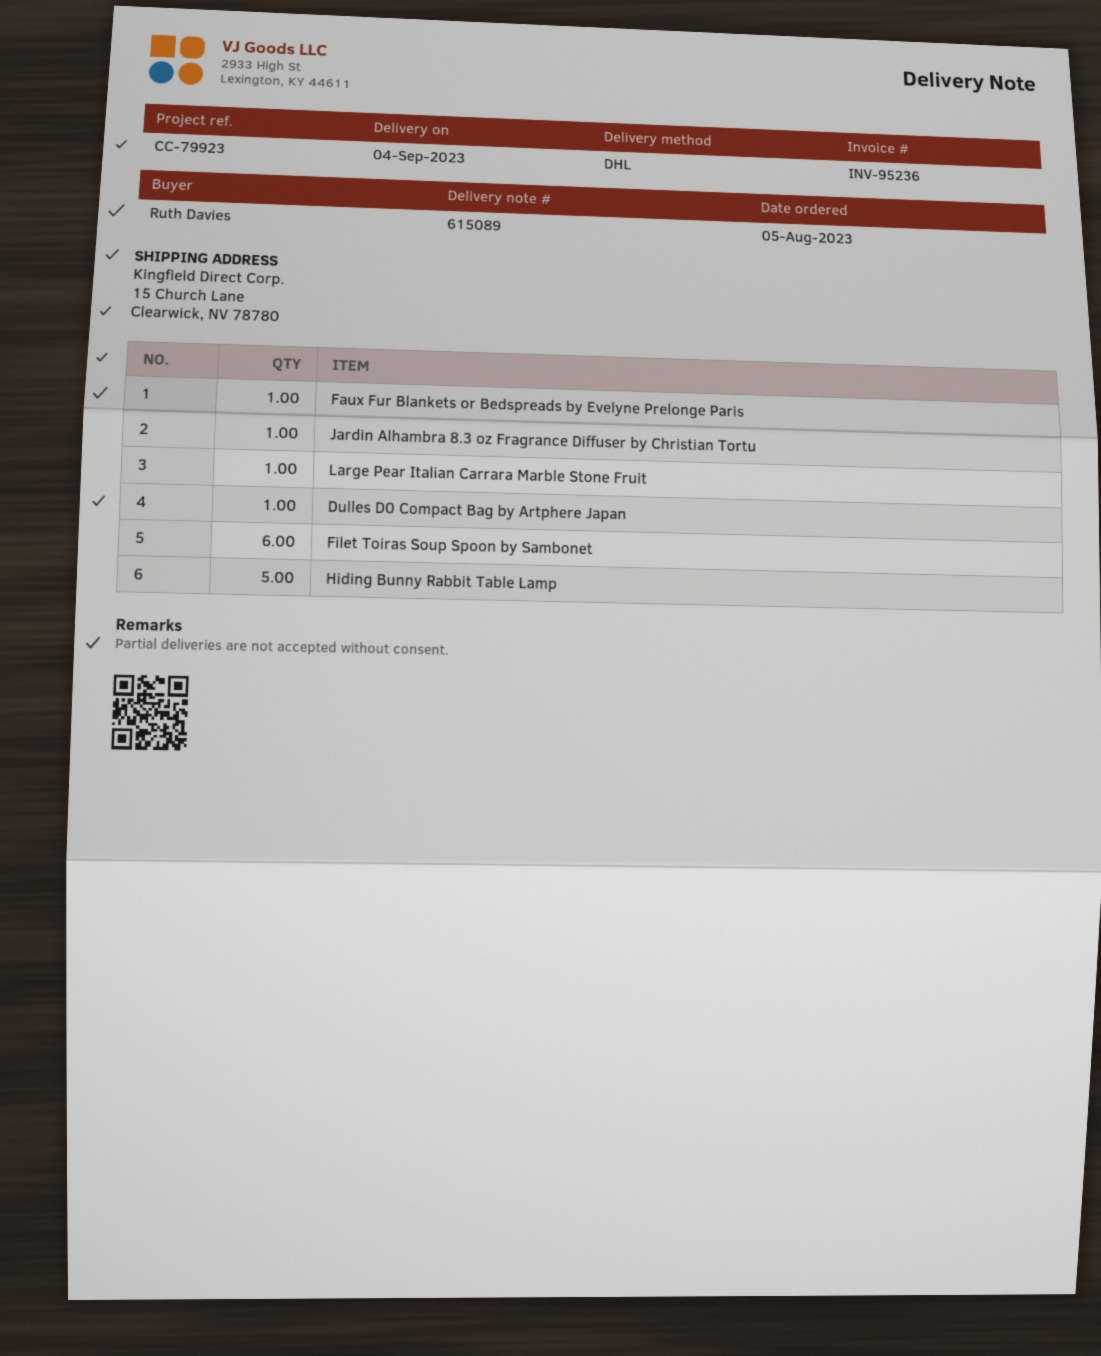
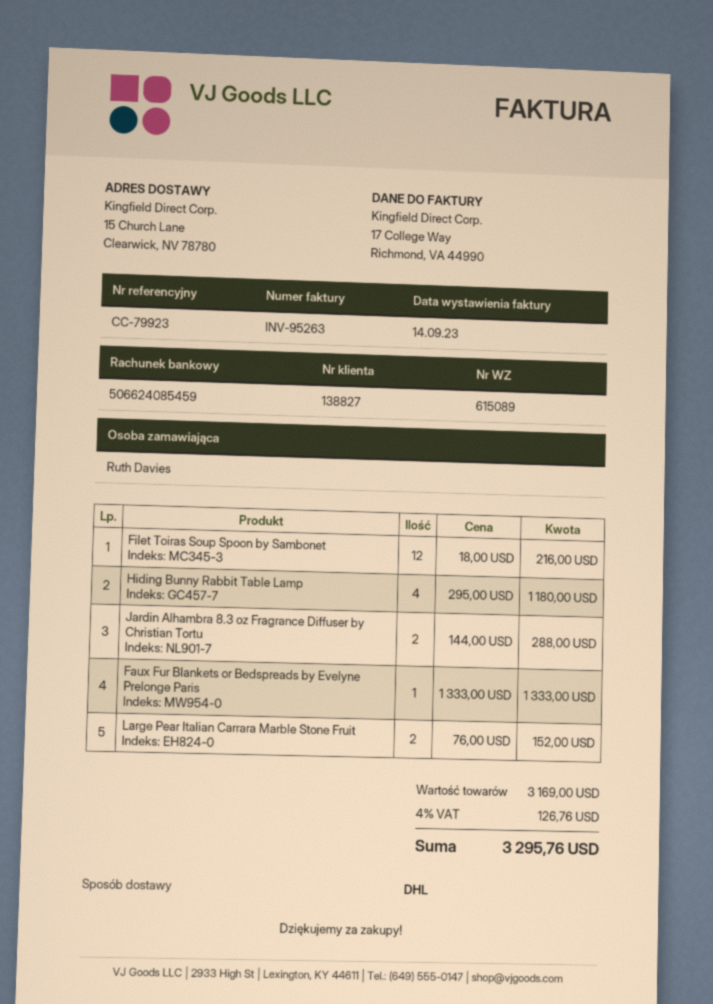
invoice number: INV-95236 -> INV-95263
Jardin Alhambra 8.3 oz Fragrance Diffuser by Christian Tortu: 1 -> 2
Large Pear Italian Carrara Marble Stone Fruit: 1 -> 2
Dulles D0 Compact Bag by Artphere Japan: 1 -> none
Filet Toiras Soup Spoon by Sambonet: 6 -> 12
Hiding Bunny Rabbit Table Lamp: 5 -> 4

